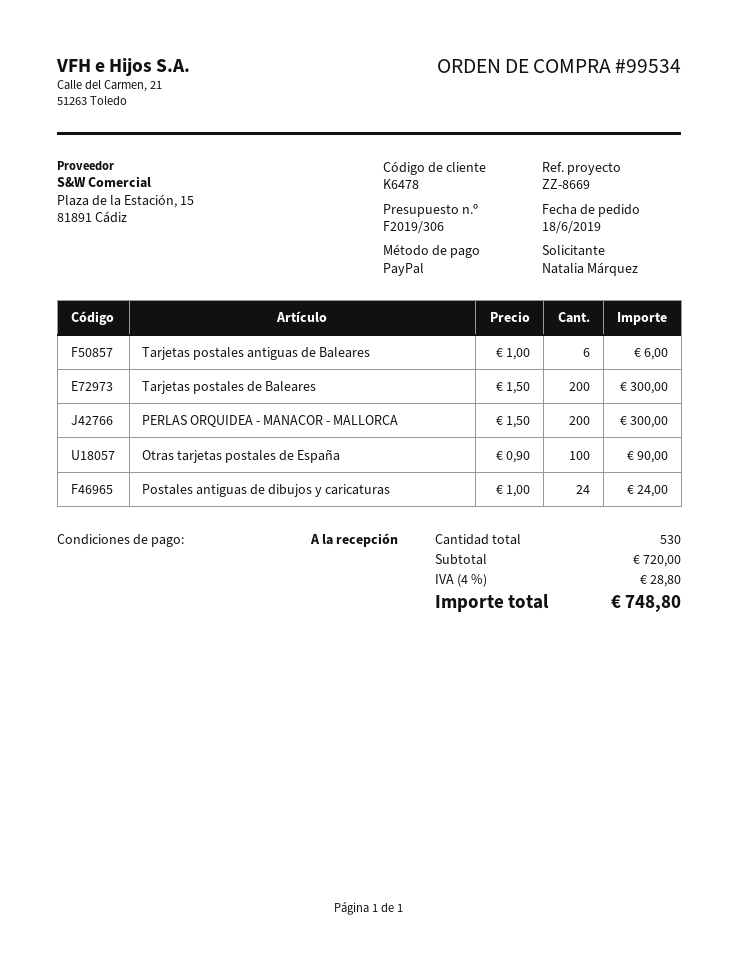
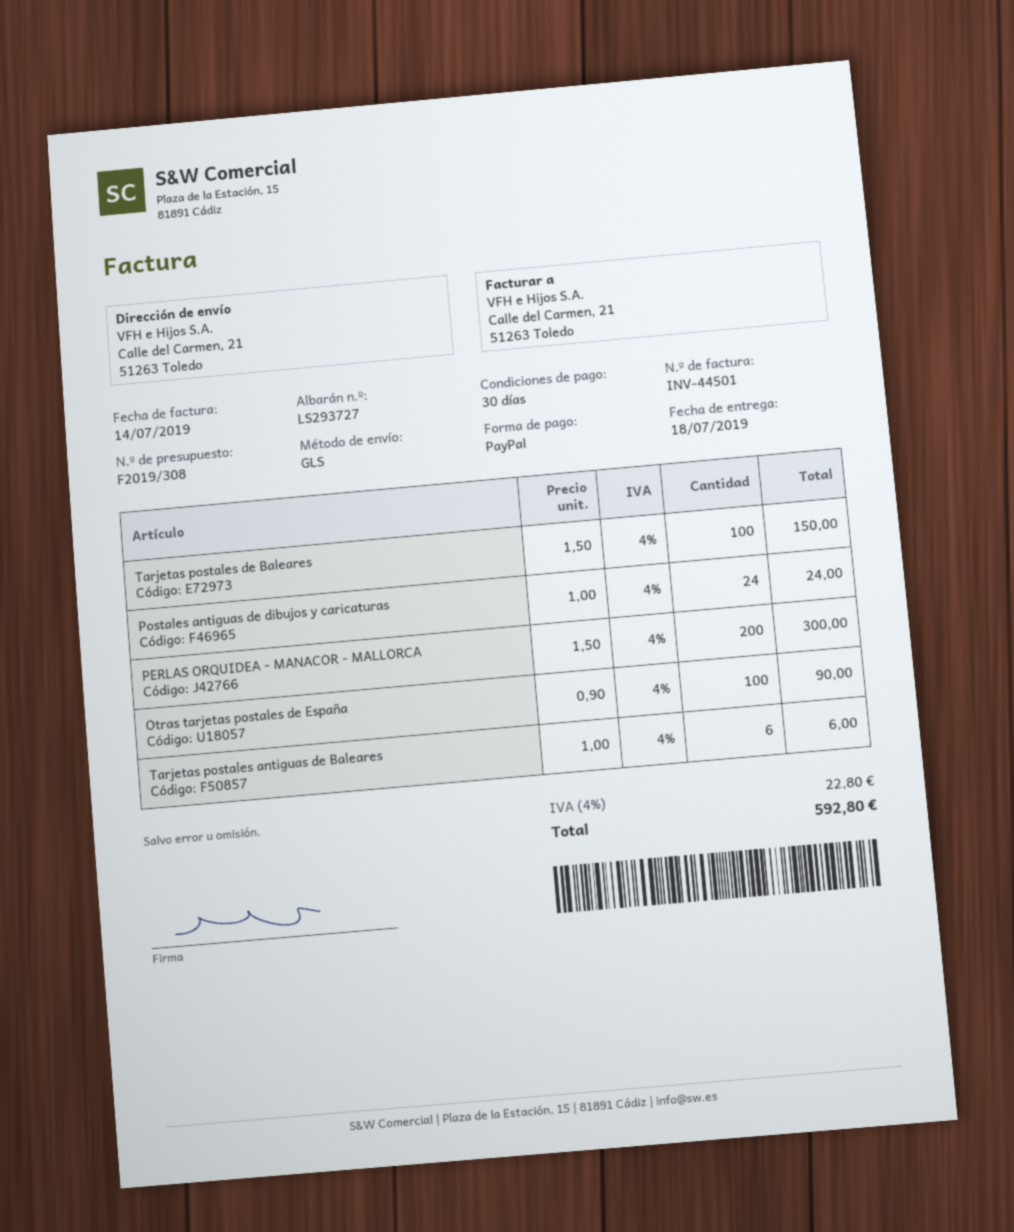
quote number: F2019/306 -> F2019/308
payment terms: on receipt -> 30 days
Tarjetas postales de Baleares: 200 x 1.50 = 300.00 -> 100 x 1.50 = 150.00
tax: 4% = 28.80 -> 4% = 22.80
total: 748.80 -> 592.80

